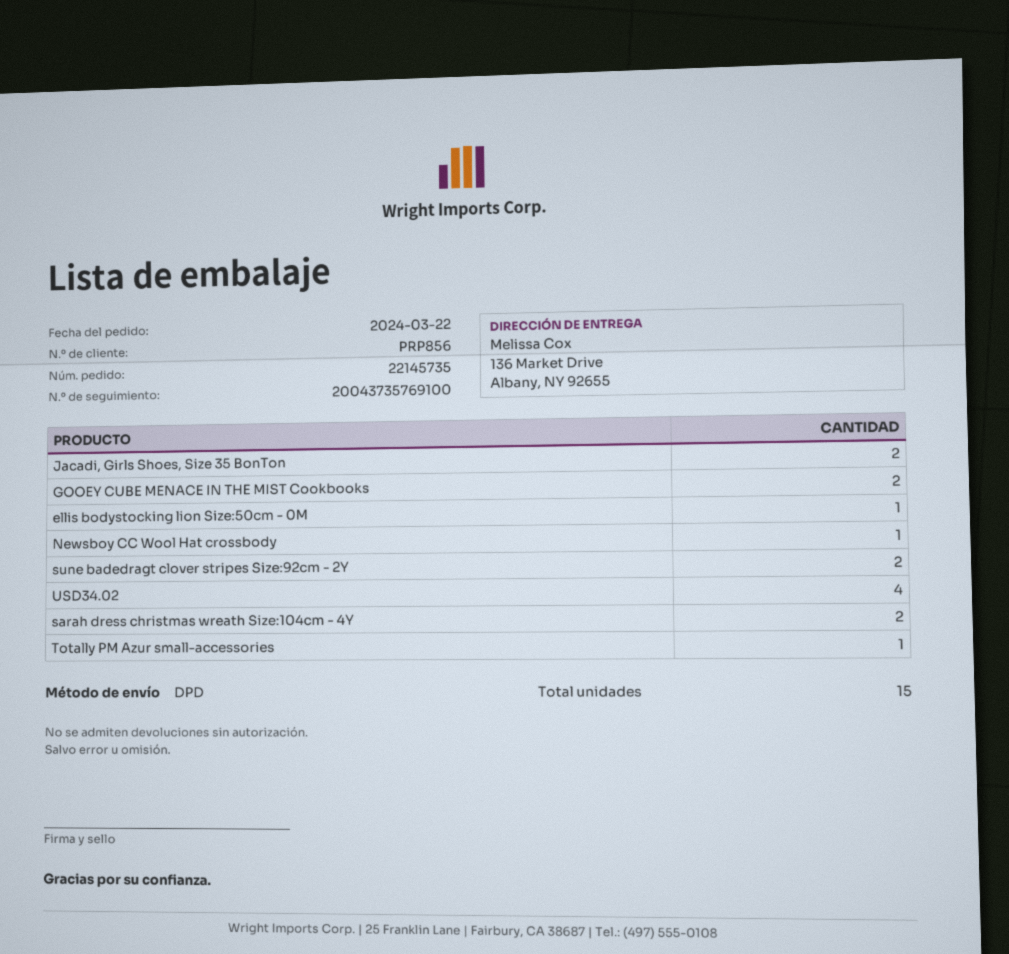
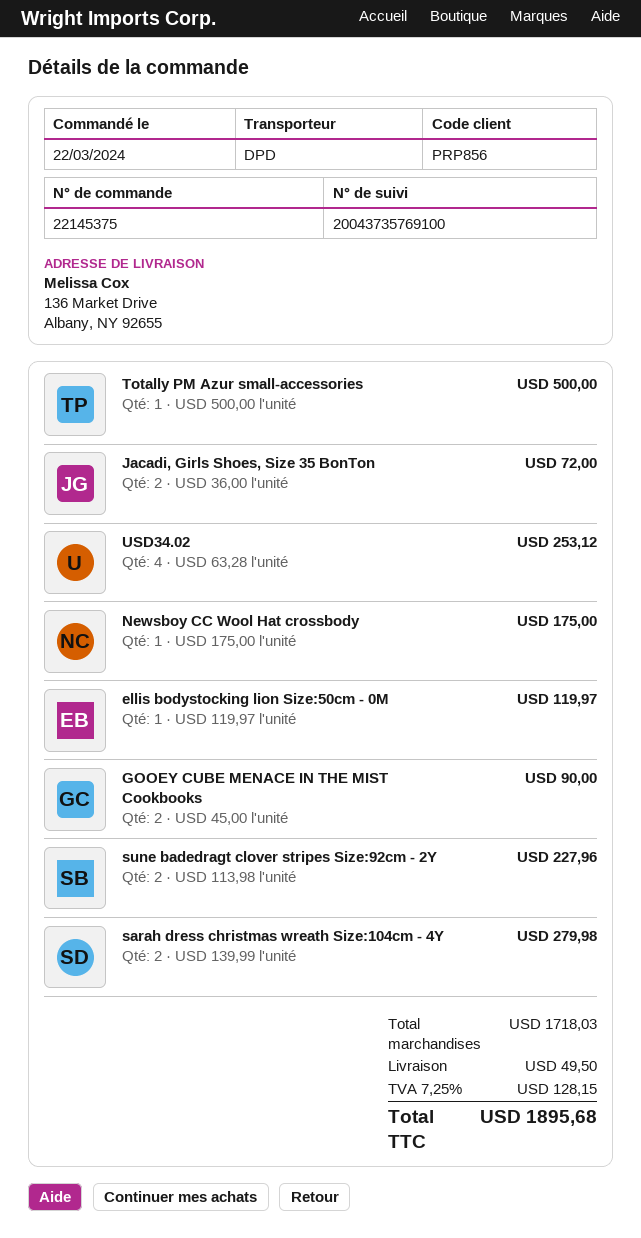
order number: 22145735 -> 22145375

